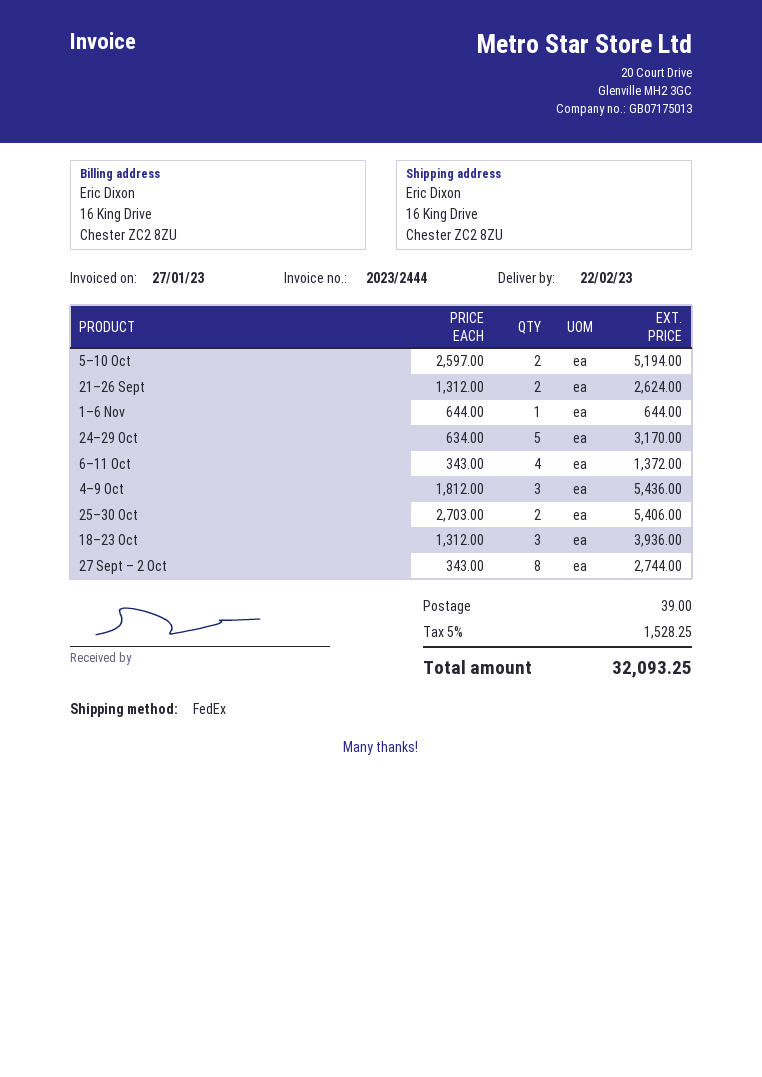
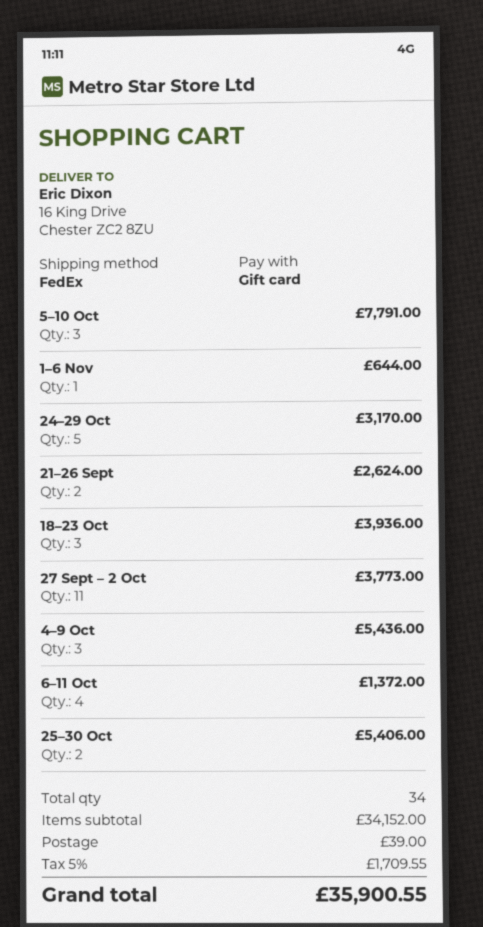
5–10 Oct: 2 for 5194.00 -> 3 for 7791.00
27 Sept – 2 Oct: 8 for 2744.00 -> 11 for 3773.00
tax: 5% = 1528.25 -> 5% = 1709.55
total: 32093.25 -> 35900.55

